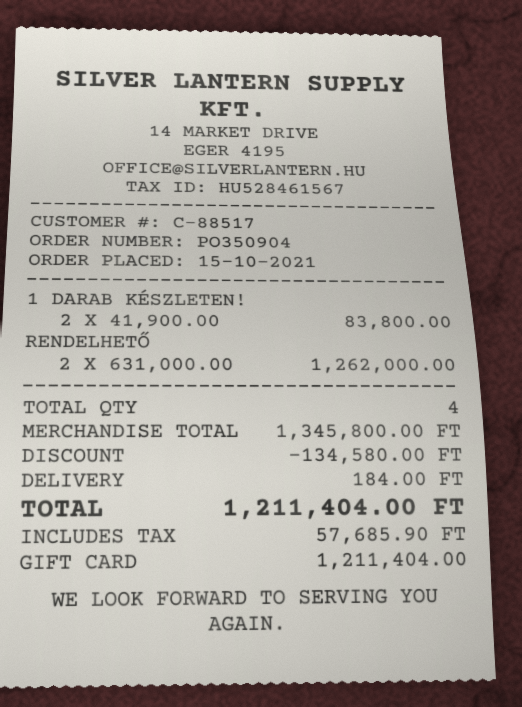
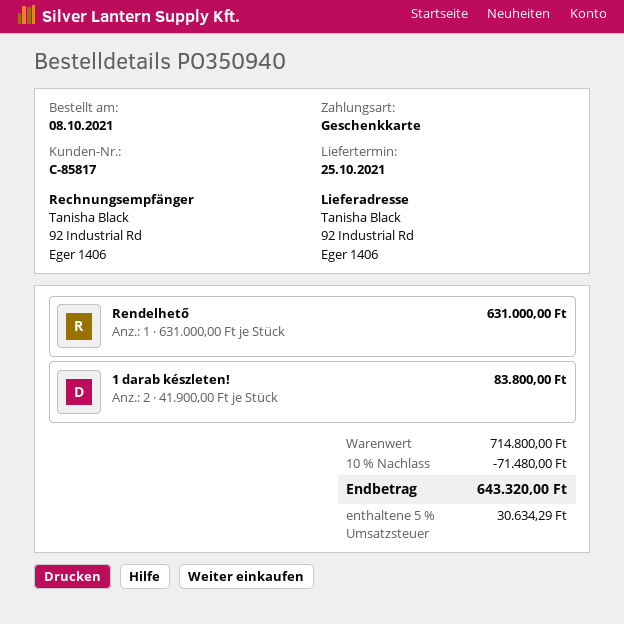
order number: PO350904 -> PO350940
order date: 2021-10-15 -> 2021-10-08
customer number: C-88517 -> C-85817
RENDELHETŐ: 2 x 631000.00 = 1262000.00 -> 1 x 631000.00 = 631000.00
subtotal: 1345800.00 -> 714800.00
discount: 134580.00 -> 71480.00
shipping: 184.00 -> none
tax: 57685.90 -> 30634.29
total: 1211404.00 -> 643320.00

